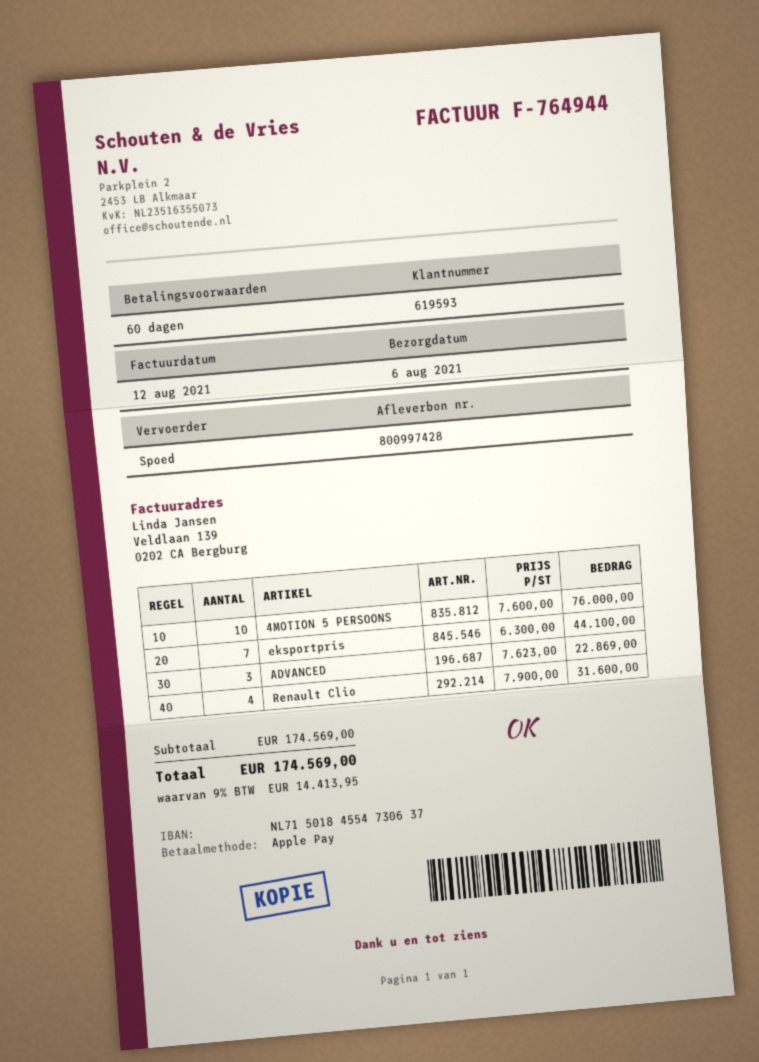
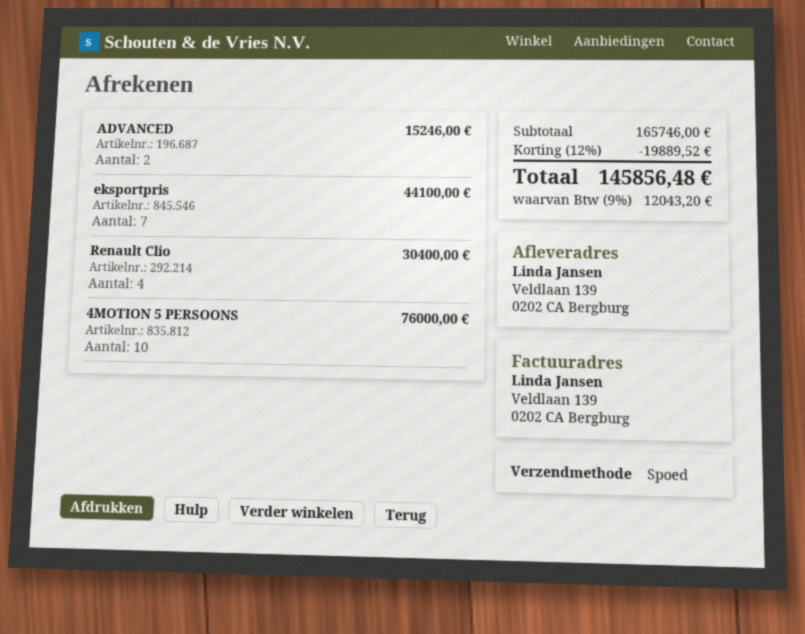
ADVANCED: 3 for 22869.00 -> 2 for 15246.00
Renault Clio: 4 for 31600.00 -> 4 for 30400.00
subtotal: 174569.00 -> 165746.00
discount: none -> 12% = 19889.52
tax: 9% = 14413.95 -> 9% = 12043.20
total: 174569.00 -> 145856.48

